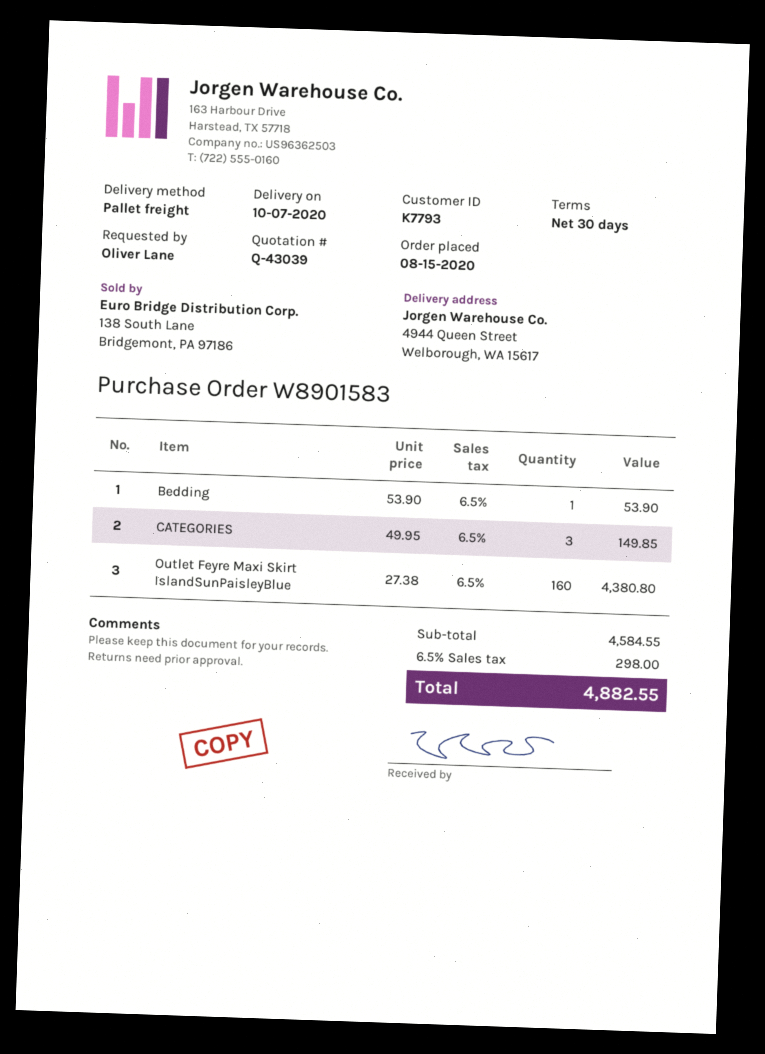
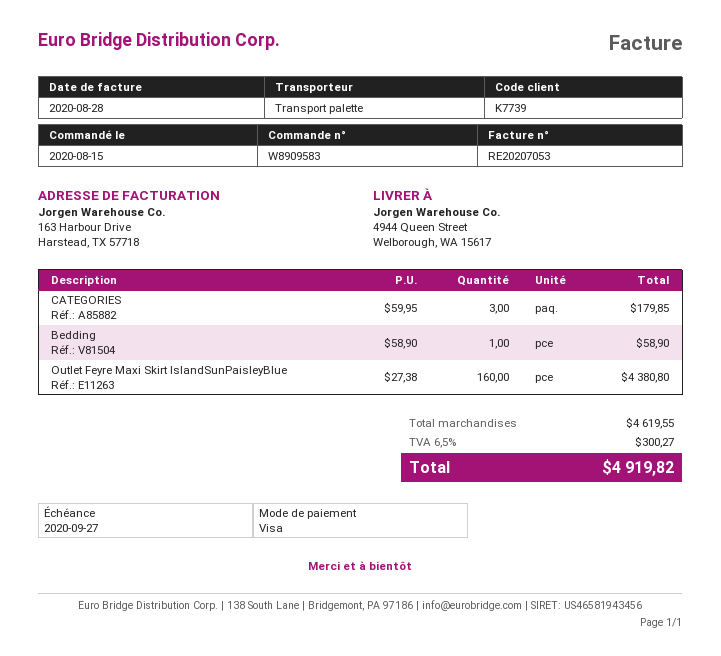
order number: W8901583 -> W8909583
customer number: K7793 -> K7739
Bedding: 1 x 53.90 = 53.90 -> 1 x 58.90 = 58.90
CATEGORIES: 3 x 49.95 = 149.85 -> 3 x 59.95 = 179.85
subtotal: 4584.55 -> 4619.55
tax: 6.5% = 298.00 -> 6.5% = 300.27
total: 4882.55 -> 4919.82

